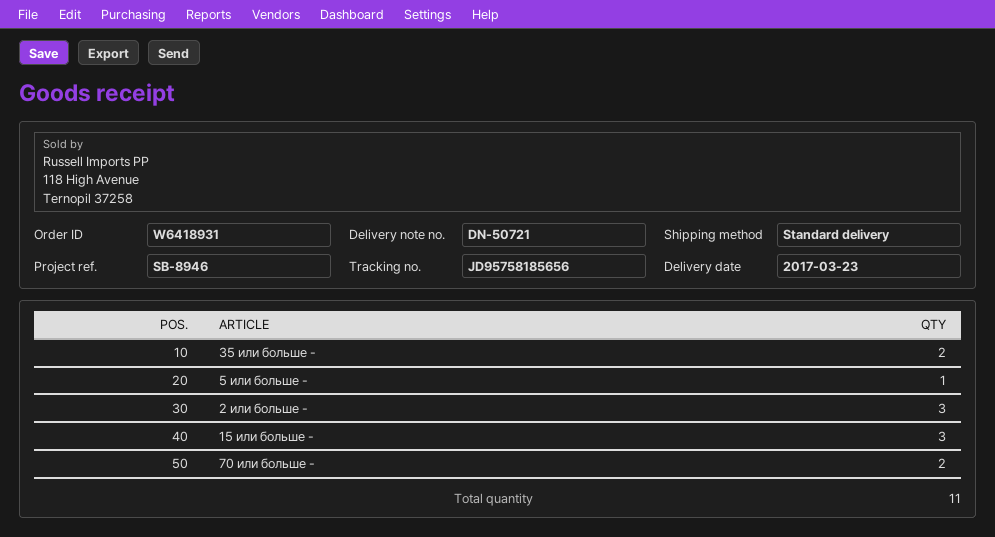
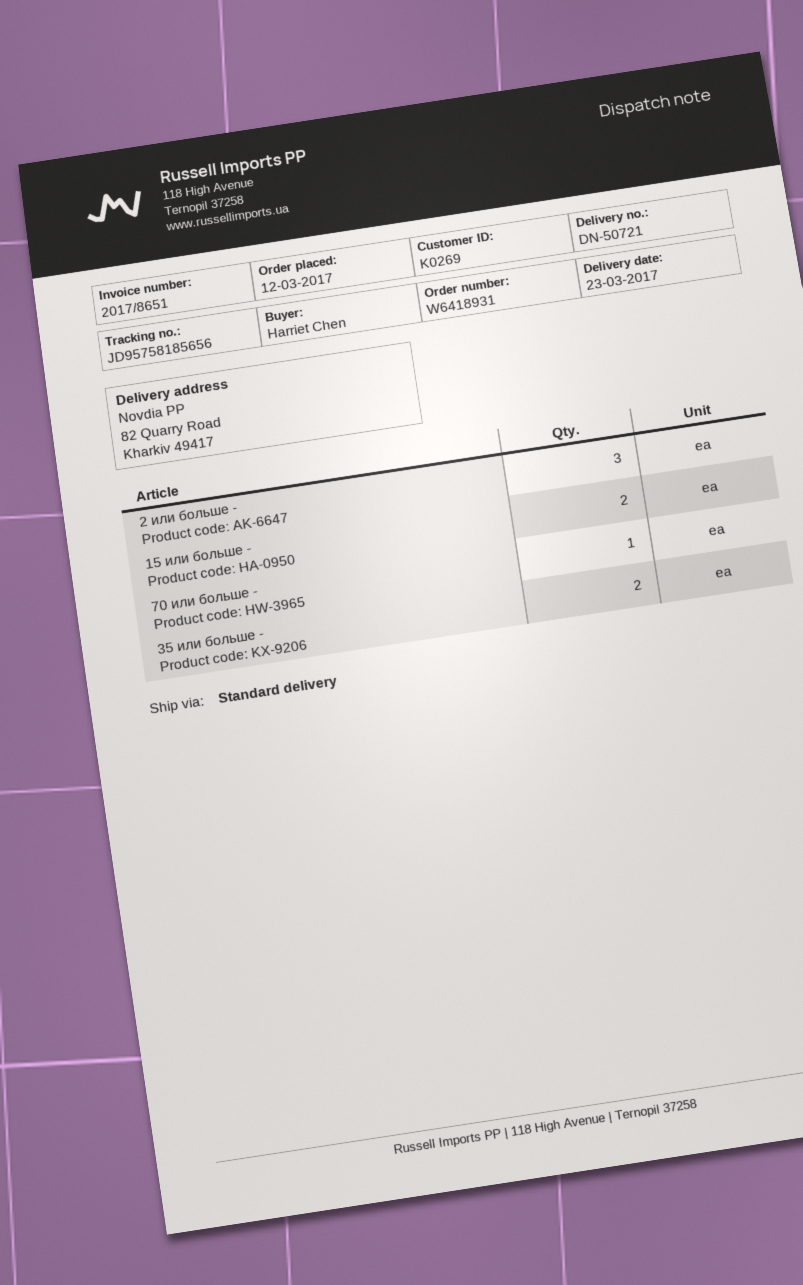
5 или больше -: 1 -> none
15 или больше -: 3 -> 2
70 или больше -: 2 -> 1

